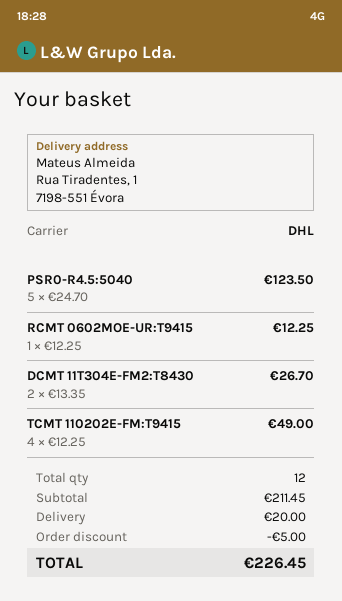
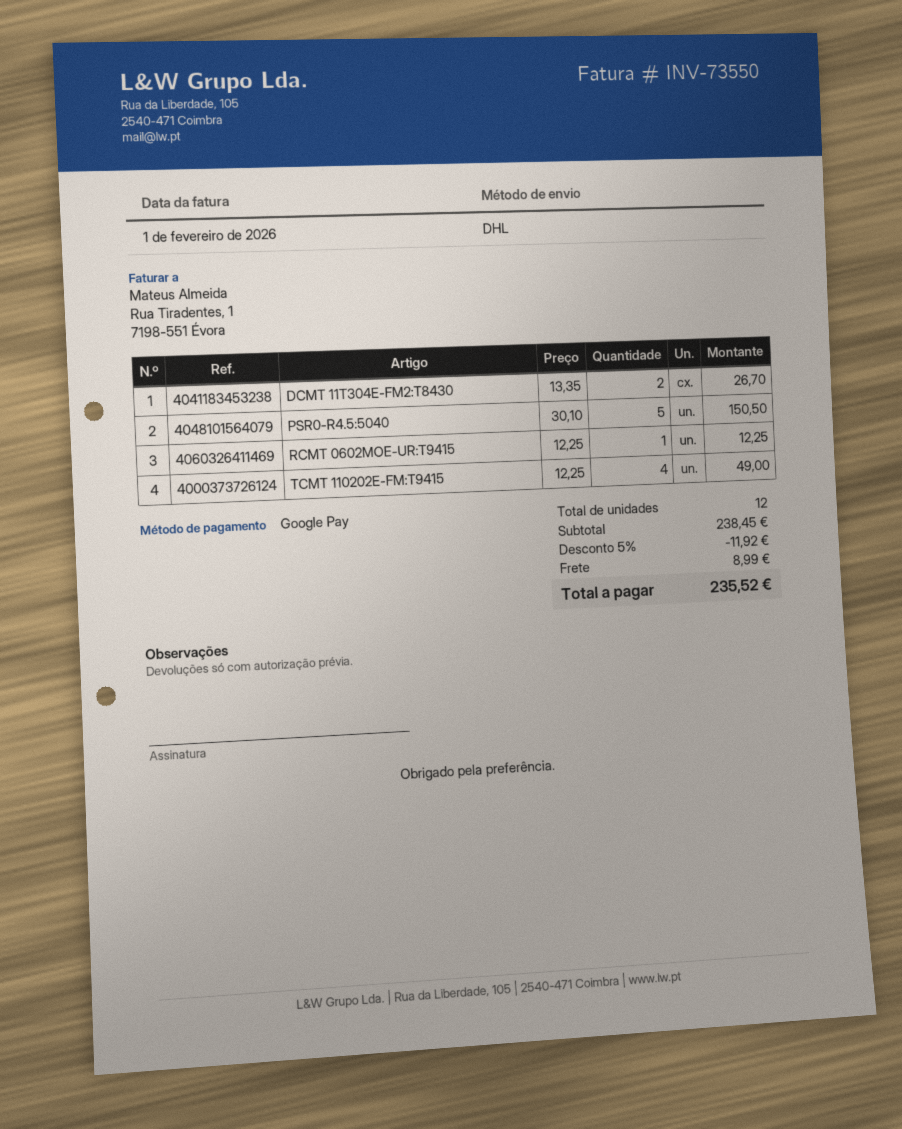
PSR0-R4.5:5040: 5 x 24.70 = 123.50 -> 5 x 30.10 = 150.50
subtotal: 211.45 -> 238.45
discount: 5.00 -> 11.92
shipping: 20.00 -> 8.99
total: 226.45 -> 235.52

